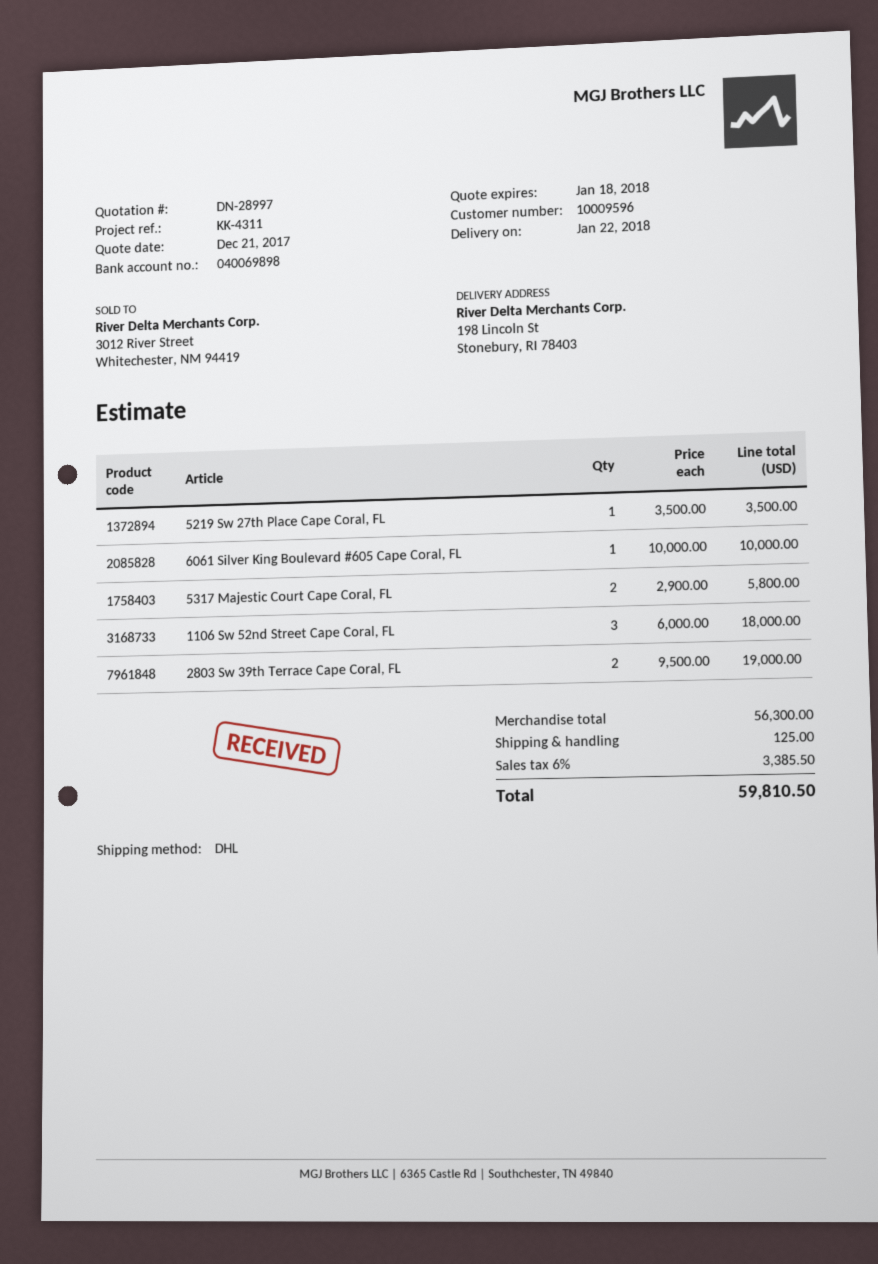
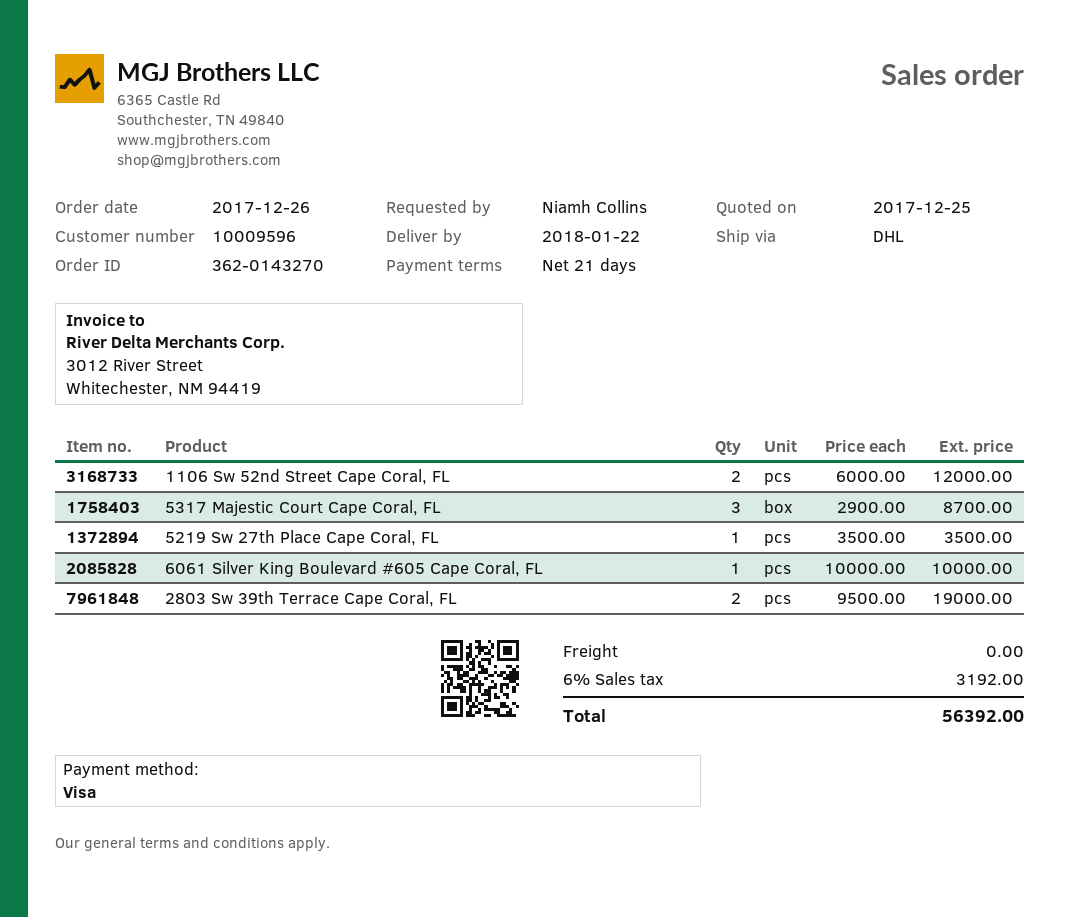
quote date: 2017-12-21 -> 2017-12-25
5317 Majestic Court Cape Coral, FL: 2 x 2900.00 = 5800.00 -> 3 x 2900.00 = 8700.00
1106 Sw 52nd Street Cape Coral, FL: 3 x 6000.00 = 18000.00 -> 2 x 6000.00 = 12000.00
shipping: 125.00 -> 0.00
tax: 6% = 3385.50 -> 6% = 3192.00
total: 59810.50 -> 56392.00

